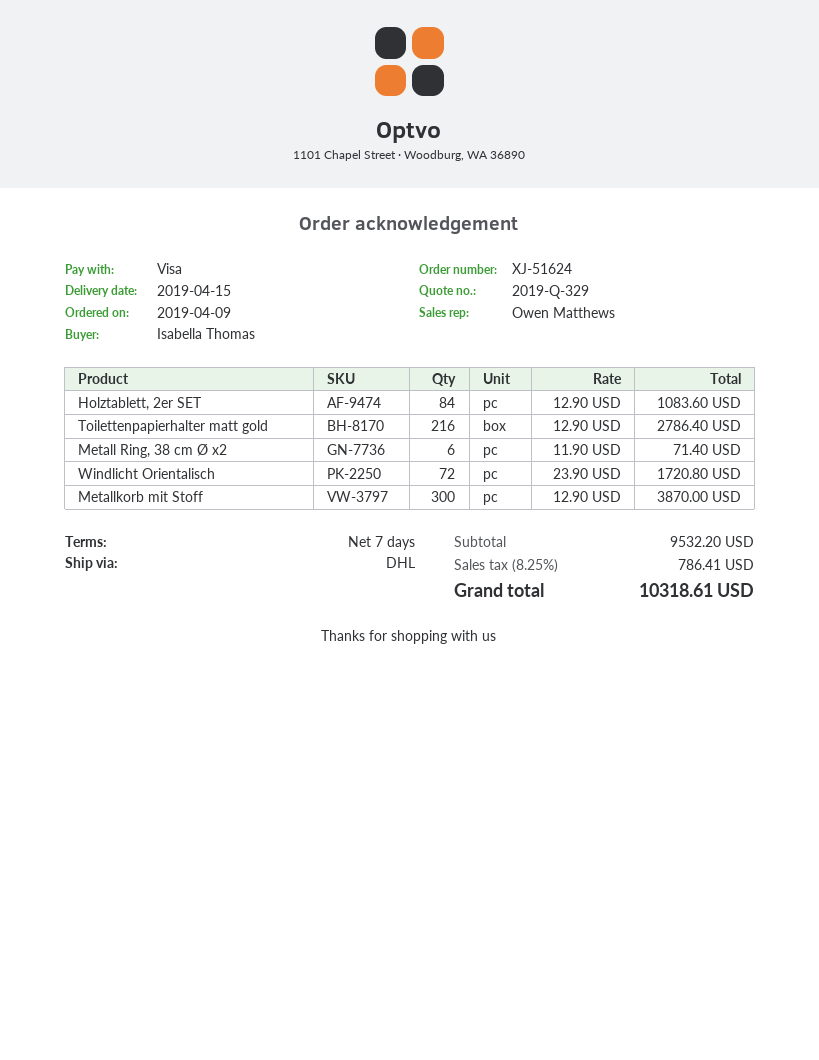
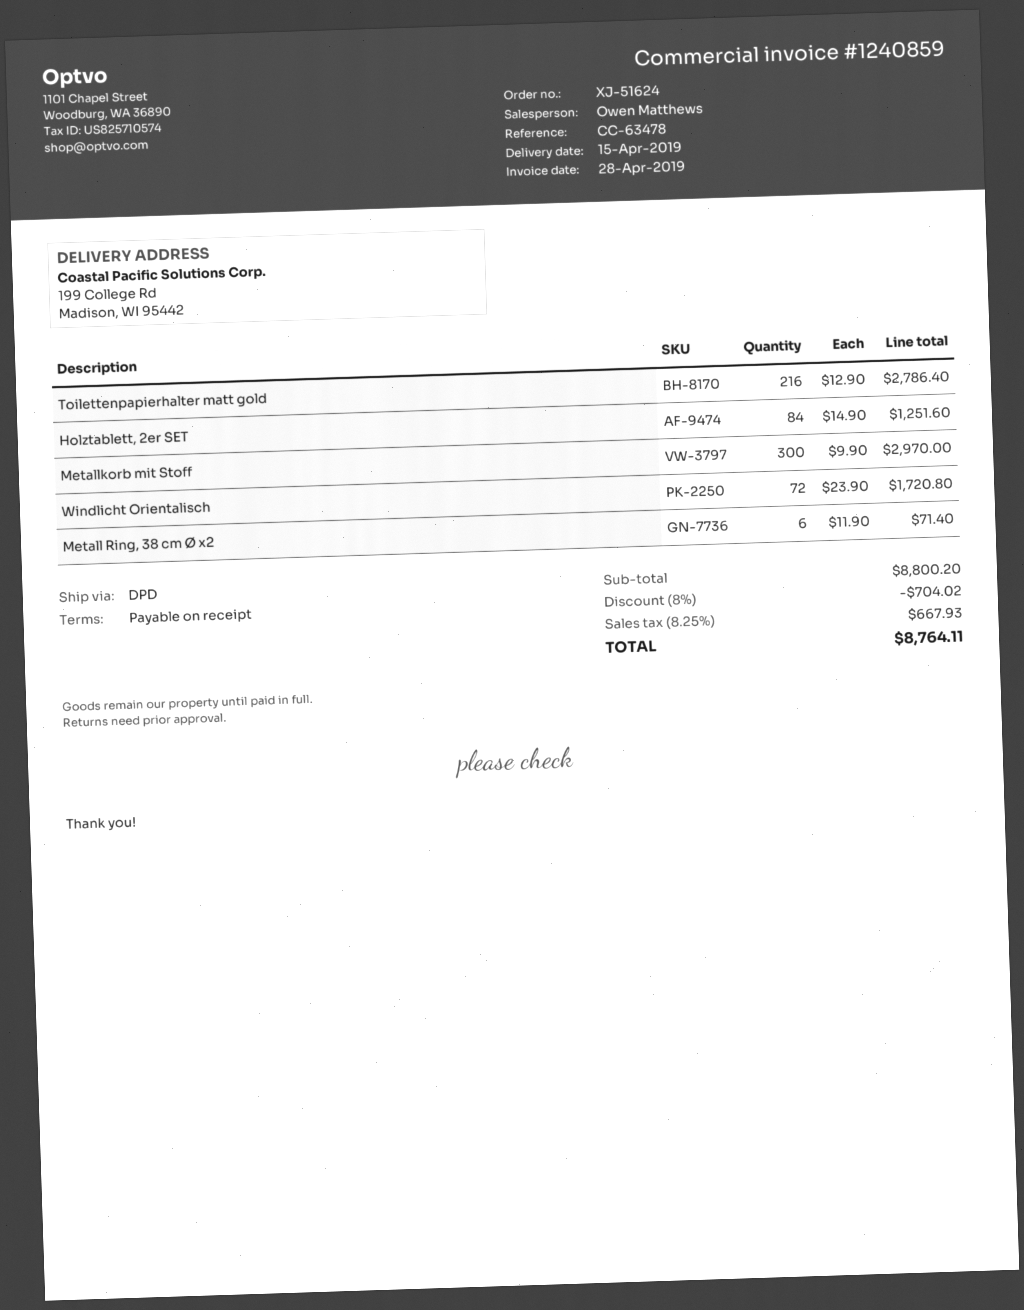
payment terms: 7 days -> on receipt
shipping method: DHL -> DPD
Holztablett, 2er SET: 84 x 12.90 = 1083.60 -> 84 x 14.90 = 1251.60
Metallkorb mit Stoff: 300 x 12.90 = 3870.00 -> 300 x 9.90 = 2970.00
subtotal: 9532.20 -> 8800.20
discount: none -> 8% = 704.02
tax: 8.25% = 786.41 -> 8.25% = 667.93
total: 10318.61 -> 8764.11

